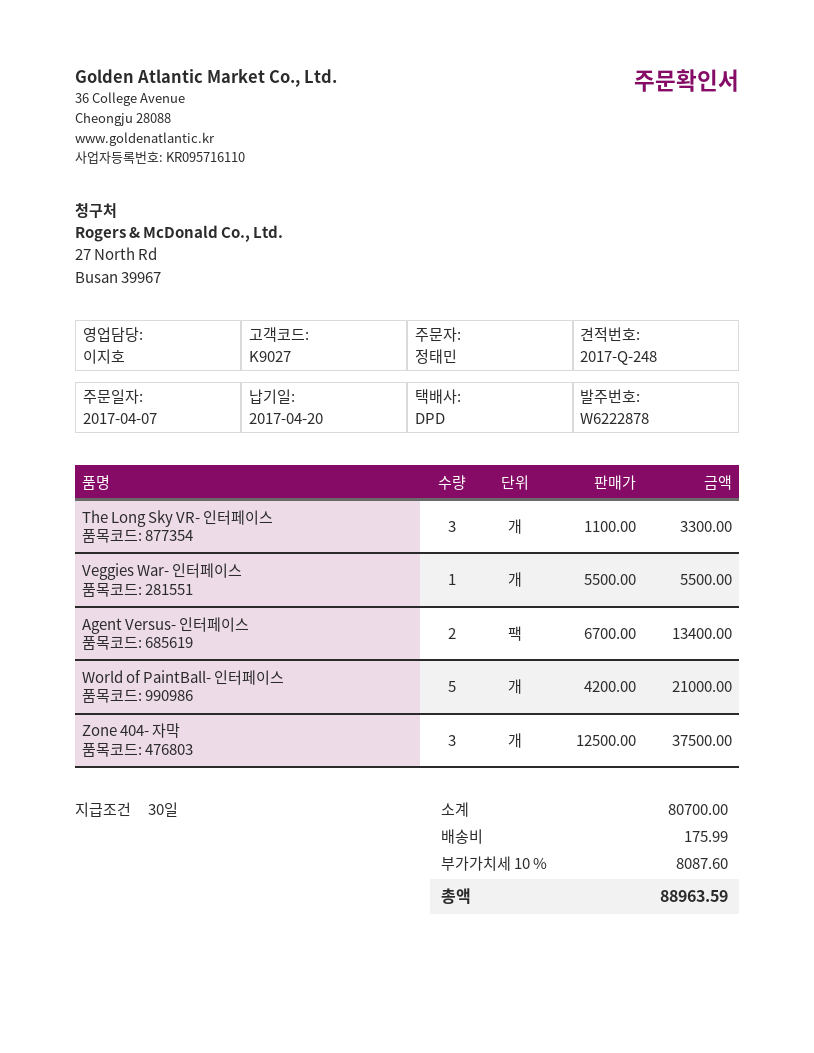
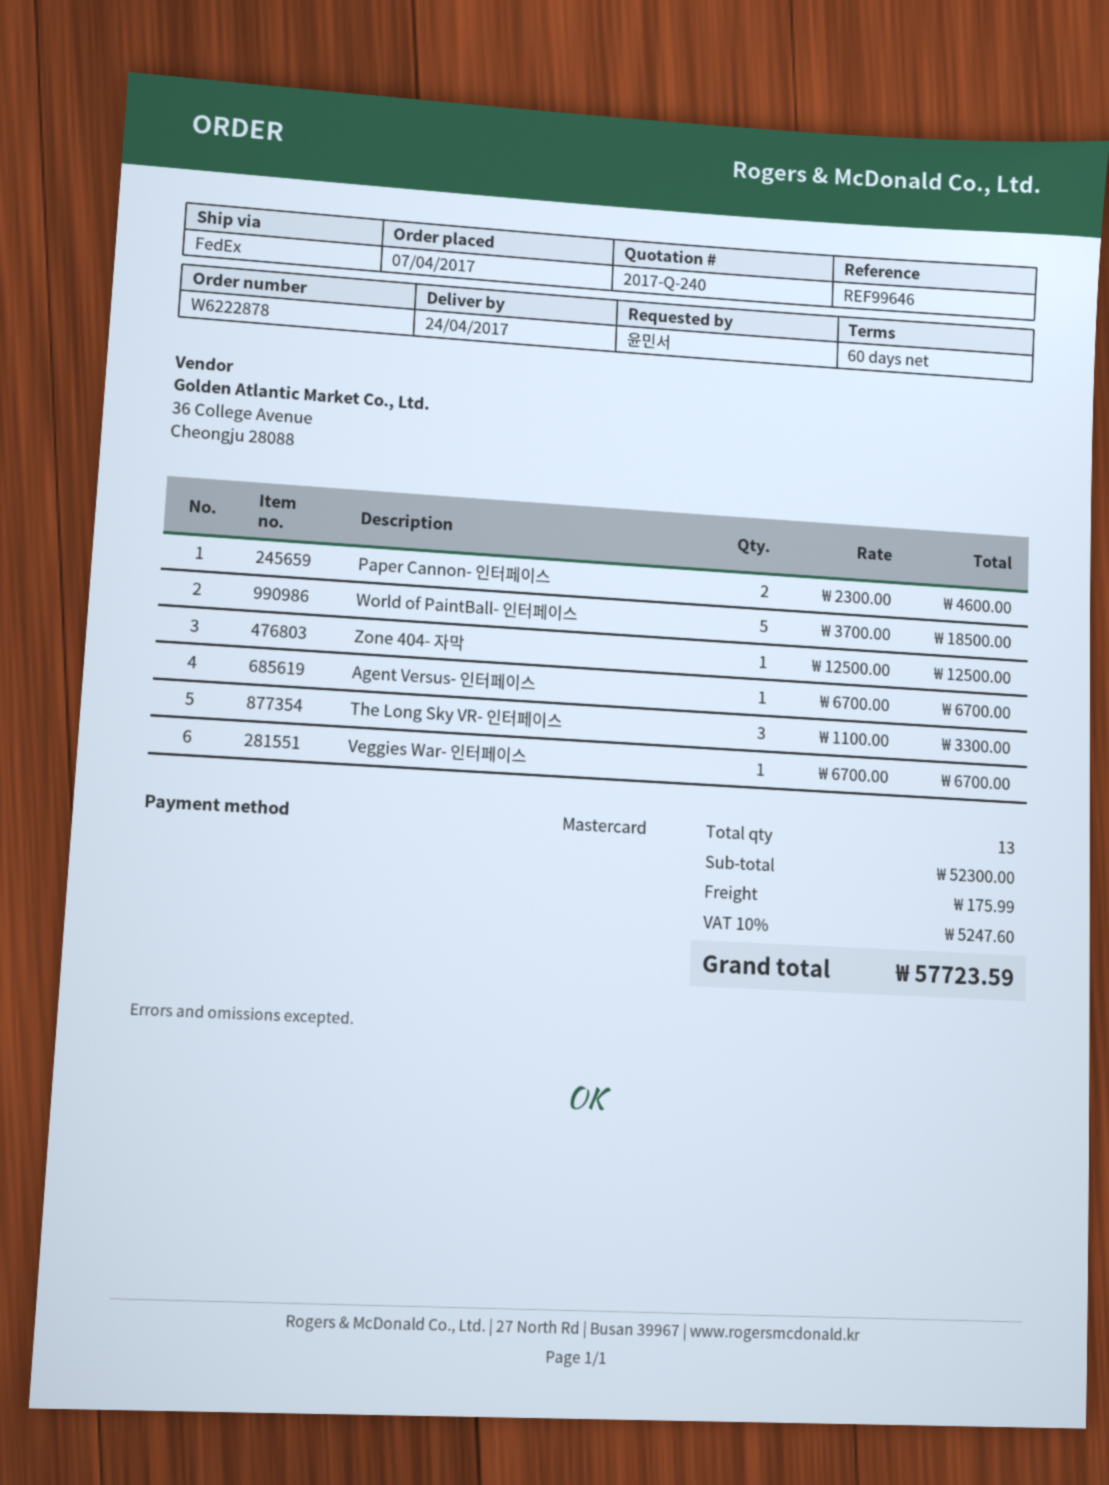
quote number: 2017-Q-248 -> 2017-Q-240
delivery date: 2017-04-20 -> 2017-04-24
payment terms: 30 days -> 60 days
ordered by: 정태민 -> 윤민서
shipping method: DPD -> FedEx
Veggies War- 인터페이스: 1 x 5500.00 = 5500.00 -> 1 x 6700.00 = 6700.00
Agent Versus- 인터페이스: 2 x 6700.00 = 13400.00 -> 1 x 6700.00 = 6700.00
World of PaintBall- 인터페이스: 5 x 4200.00 = 21000.00 -> 5 x 3700.00 = 18500.00
Zone 404- 자막: 3 x 12500.00 = 37500.00 -> 1 x 12500.00 = 12500.00
Paper Cannon- 인터페이스: none -> 2 x 2300.00 = 4600.00
subtotal: 80700.00 -> 52300.00
tax: 10% = 8087.60 -> 10% = 5247.60
total: 88963.59 -> 57723.59

